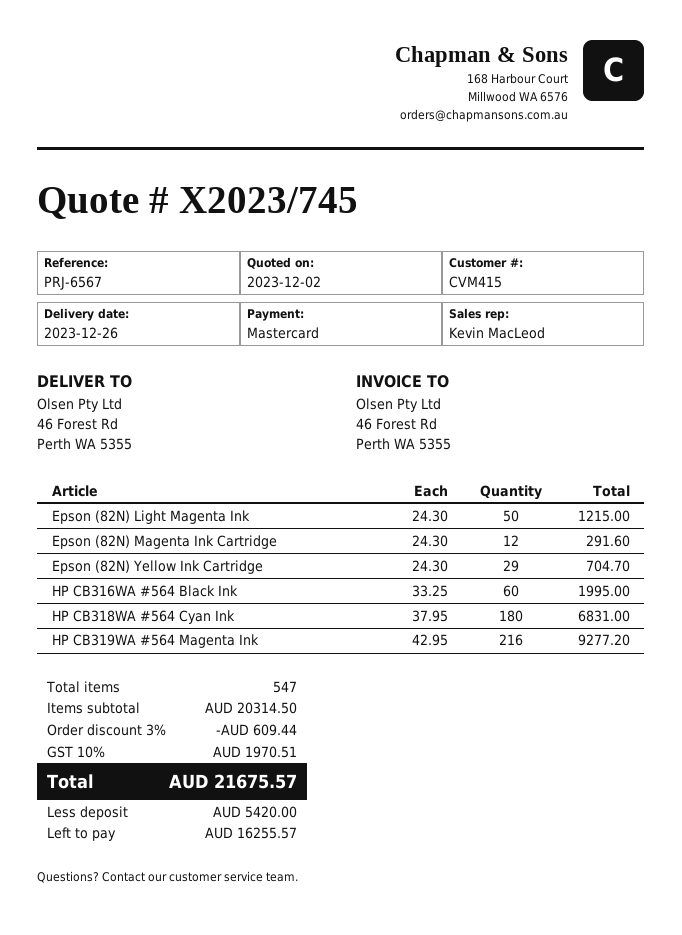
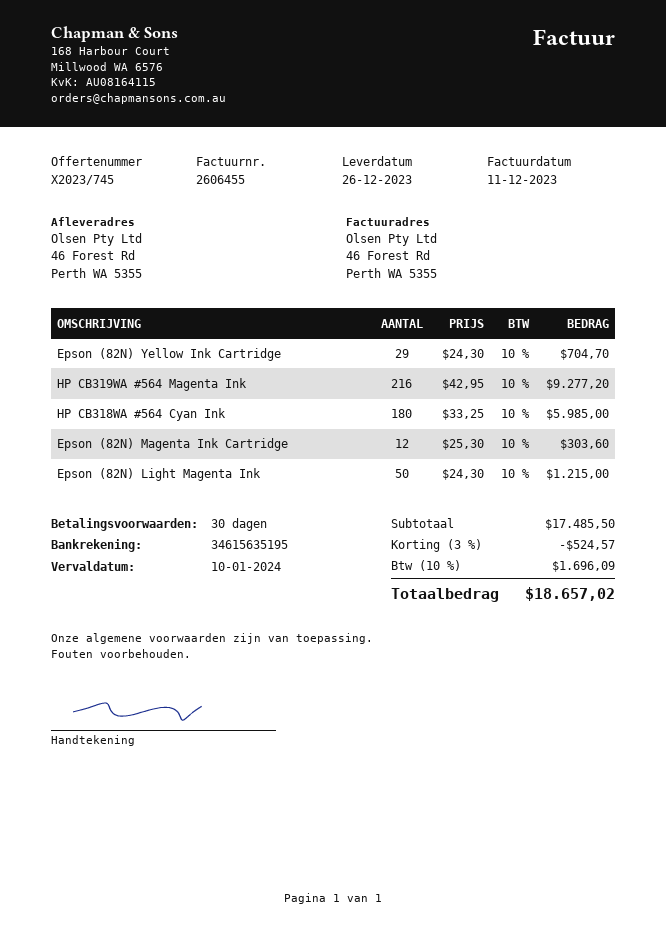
Epson (82N) Magenta Ink Cartridge: 12 x 24.30 = 291.60 -> 12 x 25.30 = 303.60
HP CB316WA #564 Black Ink: 60 x 33.25 = 1995.00 -> none
HP CB318WA #564 Cyan Ink: 180 x 37.95 = 6831.00 -> 180 x 33.25 = 5985.00
subtotal: 20314.50 -> 17485.50
discount: 3% = 609.44 -> 3% = 524.57
tax: 10% = 1970.51 -> 10% = 1696.09
total: 21675.57 -> 18657.02

